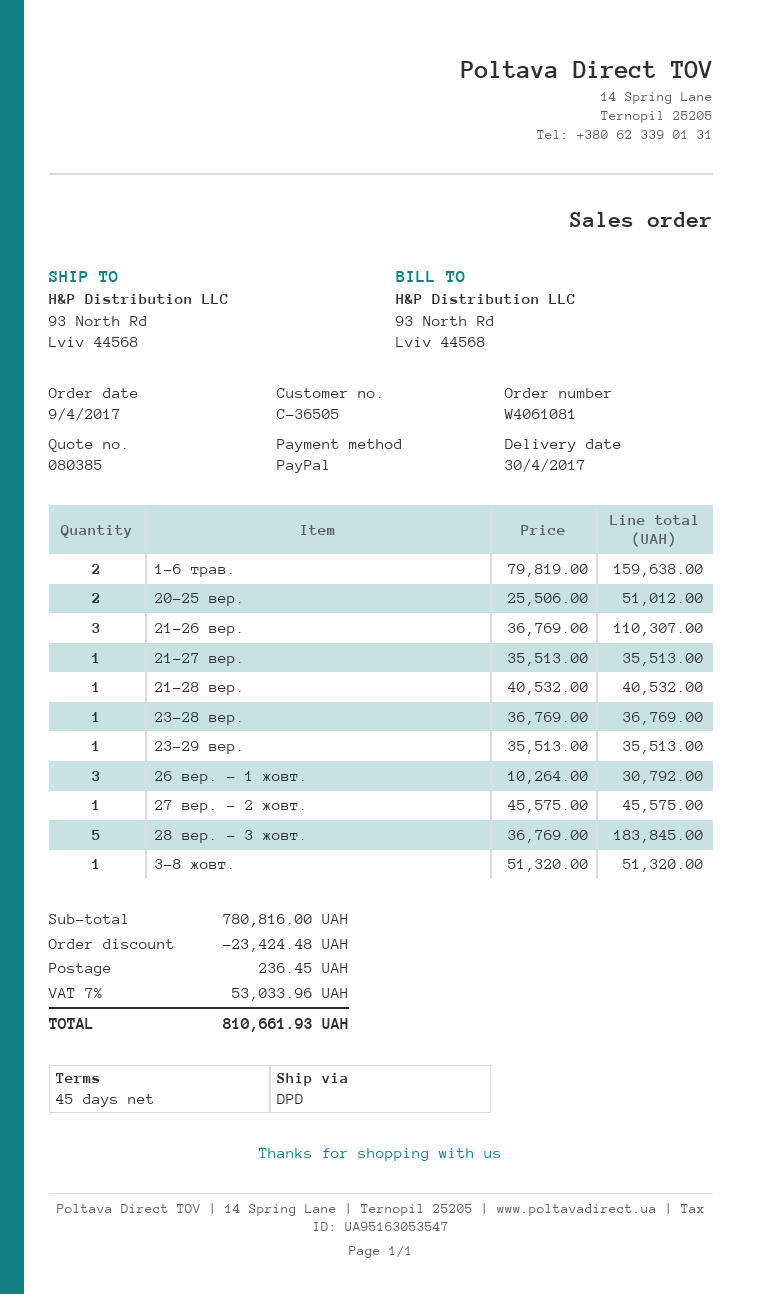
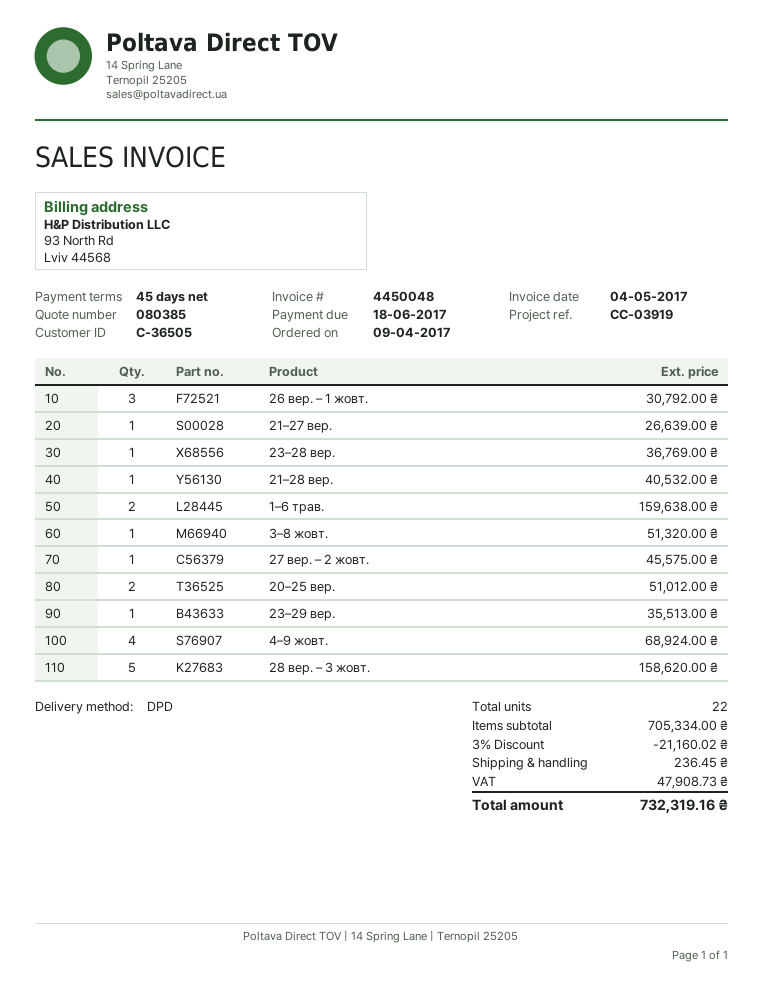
21–26 вер.: 3 for 110307.00 -> none
21–27 вер.: 1 for 35513.00 -> 1 for 26639.00
28 вер. – 3 жовт.: 5 for 183845.00 -> 5 for 158620.00
4–9 жовт.: none -> 4 for 68924.00
subtotal: 780816.00 -> 705334.00
discount: 23424.48 -> 21160.02
tax: 53033.96 -> 47908.73
total: 810661.93 -> 732319.16

